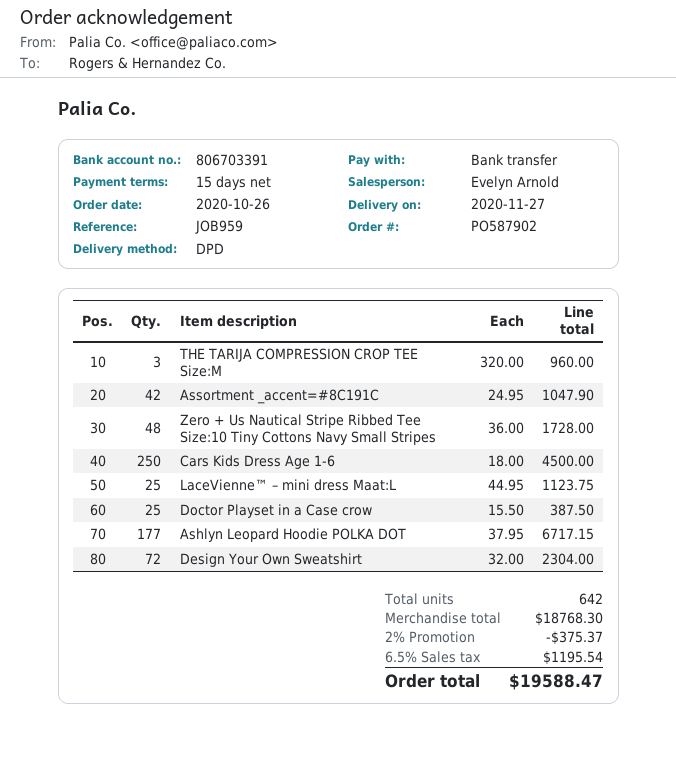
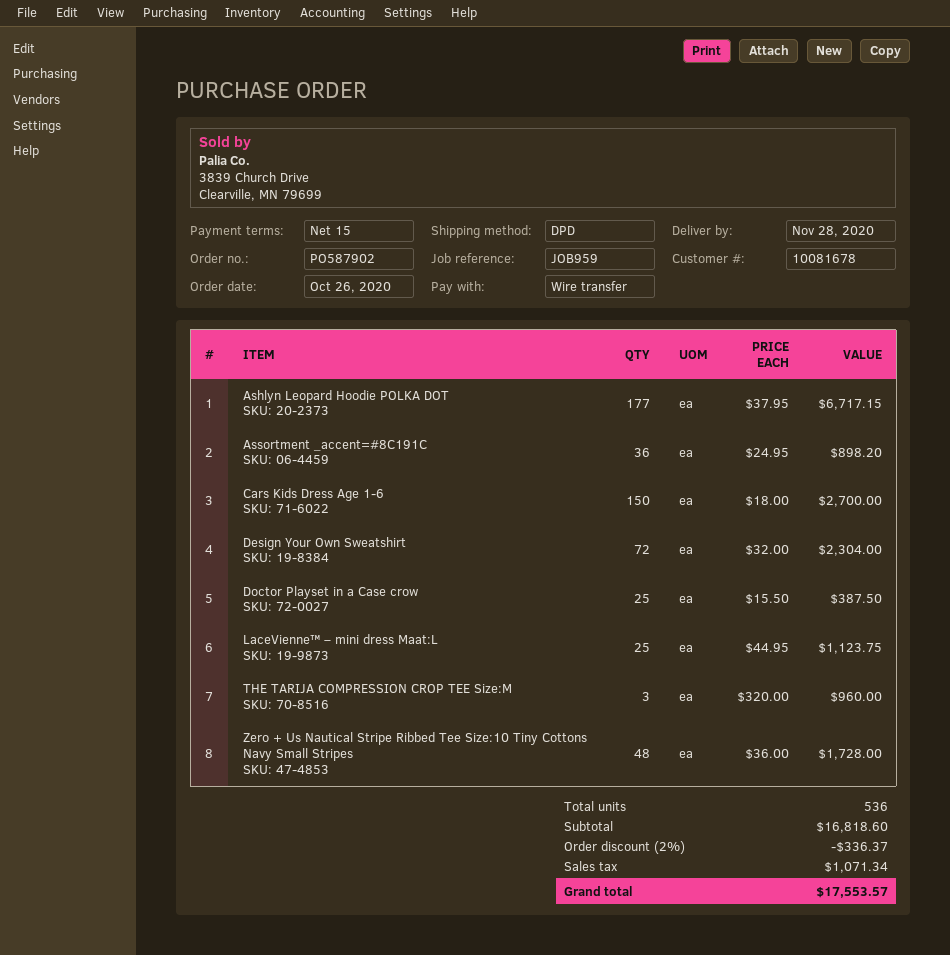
delivery date: 2020-11-27 -> 2020-11-28
Assortment _accent=#8C191C: 42 x 24.95 = 1047.90 -> 36 x 24.95 = 898.20
Cars Kids Dress Age 1-6: 250 x 18.00 = 4500.00 -> 150 x 18.00 = 2700.00
total quantity: 642 -> 536
subtotal: 18768.30 -> 16818.60
discount: 2% = 375.37 -> 2% = 336.37
tax: 1195.54 -> 1071.34
total: 19588.47 -> 17553.57

